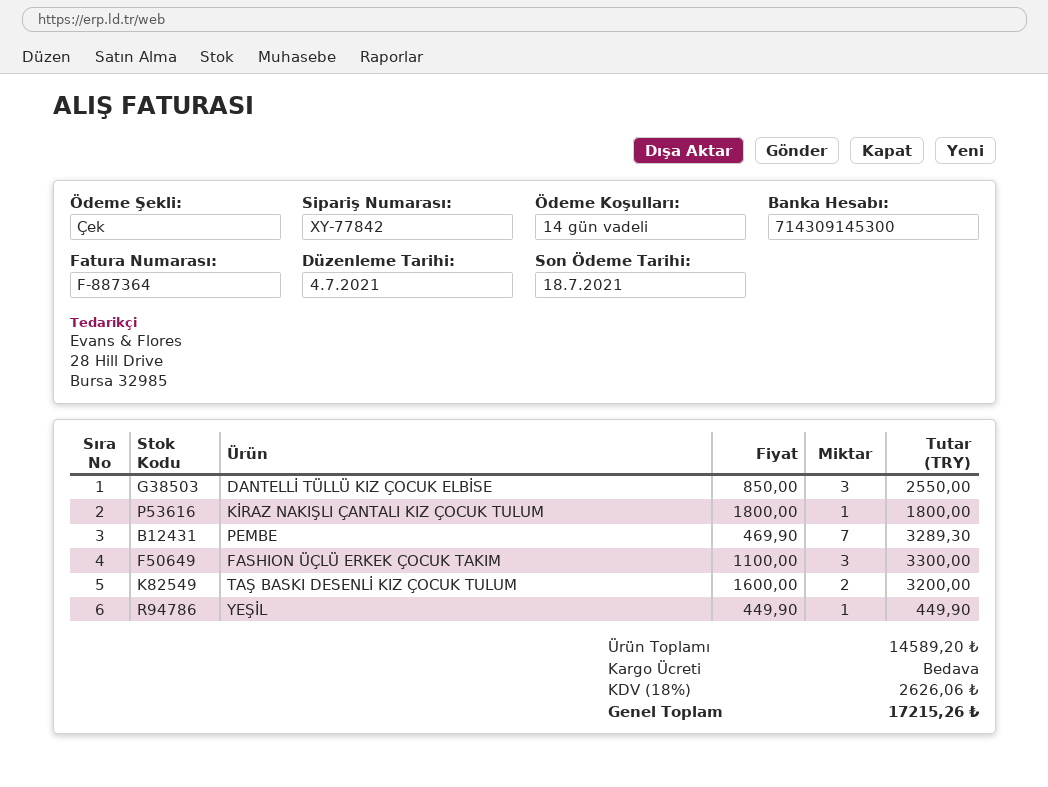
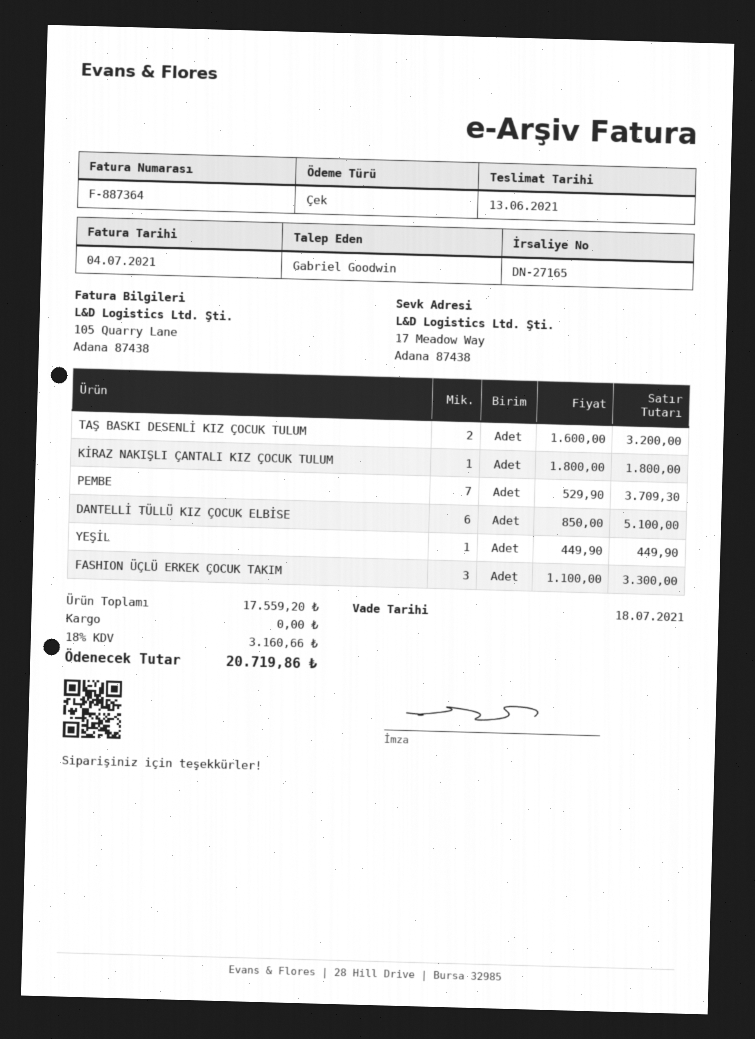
DANTELLİ TÜLLÜ KIZ ÇOCUK ELBİSE: 3 x 850.00 = 2550.00 -> 6 x 850.00 = 5100.00
PEMBE: 7 x 469.90 = 3289.30 -> 7 x 529.90 = 3709.30
subtotal: 14589.20 -> 17559.20
tax: 18% = 2626.06 -> 18% = 3160.66
total: 17215.26 -> 20719.86

